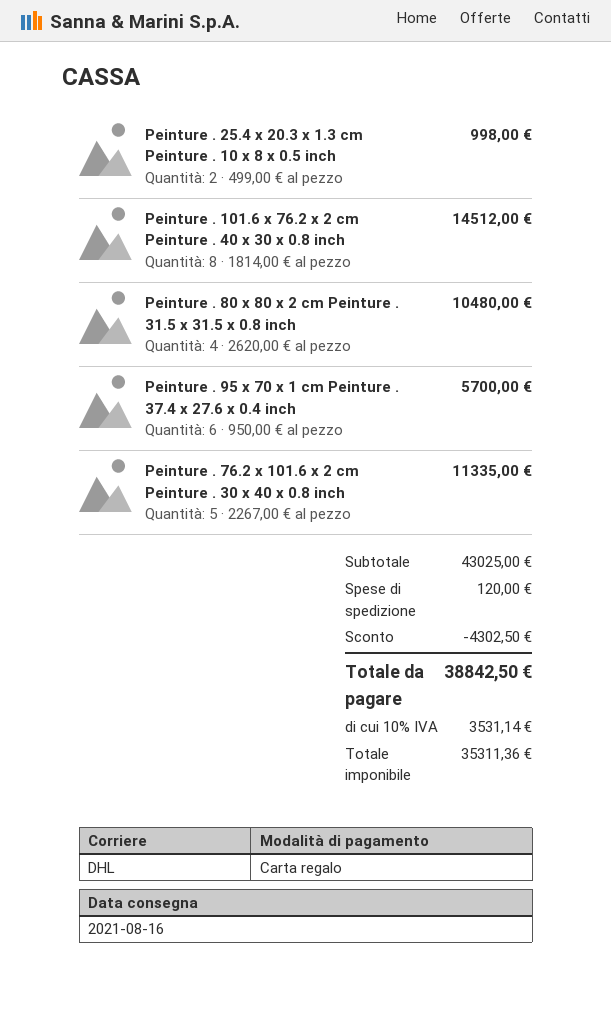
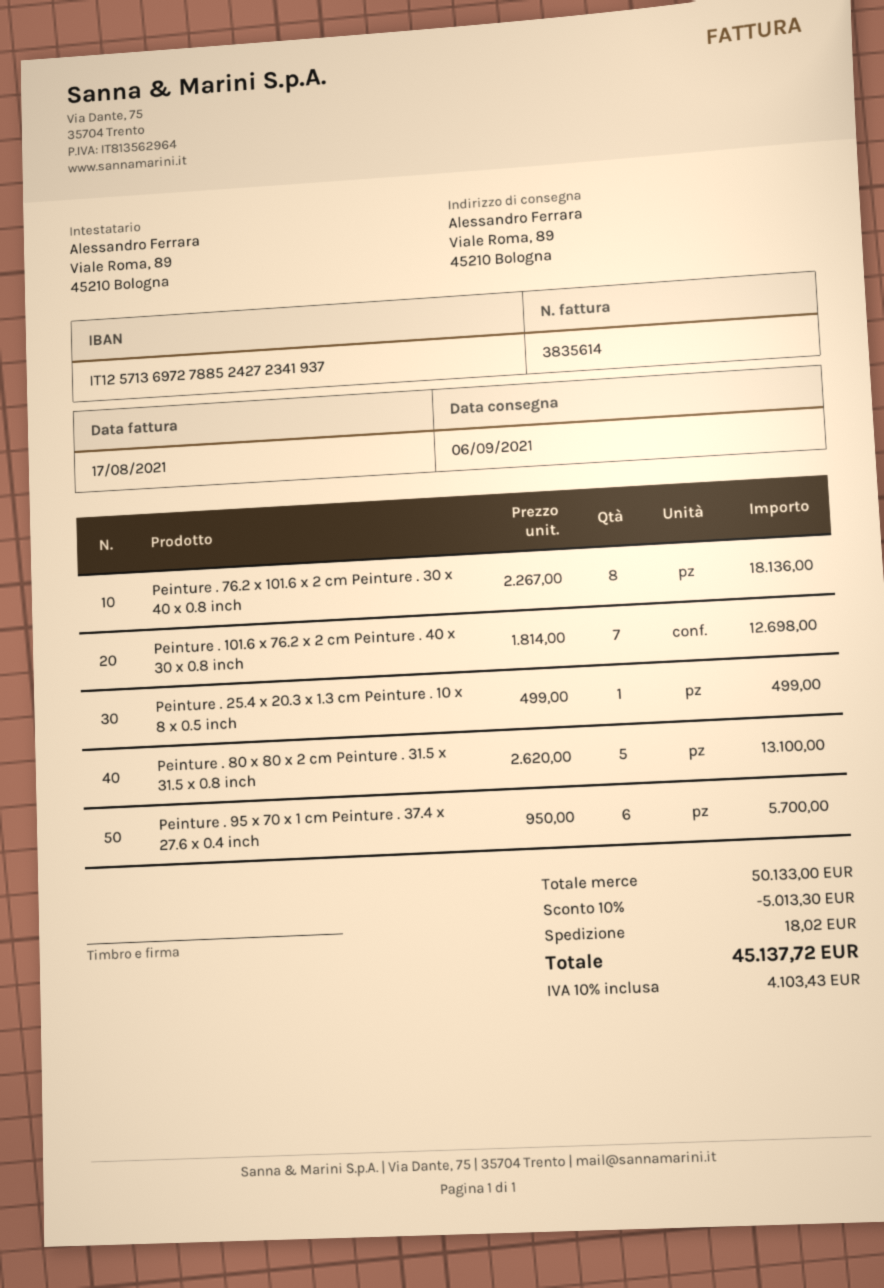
delivery date: 2021-08-16 -> 2021-09-06
Peinture . 25.4 x 20.3 x 1.3 cm Peinture . 10 x 8 x 0.5 inch: 2 x 499.00 = 998.00 -> 1 x 499.00 = 499.00
Peinture . 101.6 x 76.2 x 2 cm Peinture . 40 x 30 x 0.8 inch: 8 x 1814.00 = 14512.00 -> 7 x 1814.00 = 12698.00
Peinture . 80 x 80 x 2 cm Peinture . 31.5 x 31.5 x 0.8 inch: 4 x 2620.00 = 10480.00 -> 5 x 2620.00 = 13100.00
Peinture . 76.2 x 101.6 x 2 cm Peinture . 30 x 40 x 0.8 inch: 5 x 2267.00 = 11335.00 -> 8 x 2267.00 = 18136.00
subtotal: 43025.00 -> 50133.00
discount: 4302.50 -> 5013.30
shipping: 120.00 -> 18.02
tax: 10% = 3531.14 -> 10% = 4103.43
total: 38842.50 -> 45137.72

